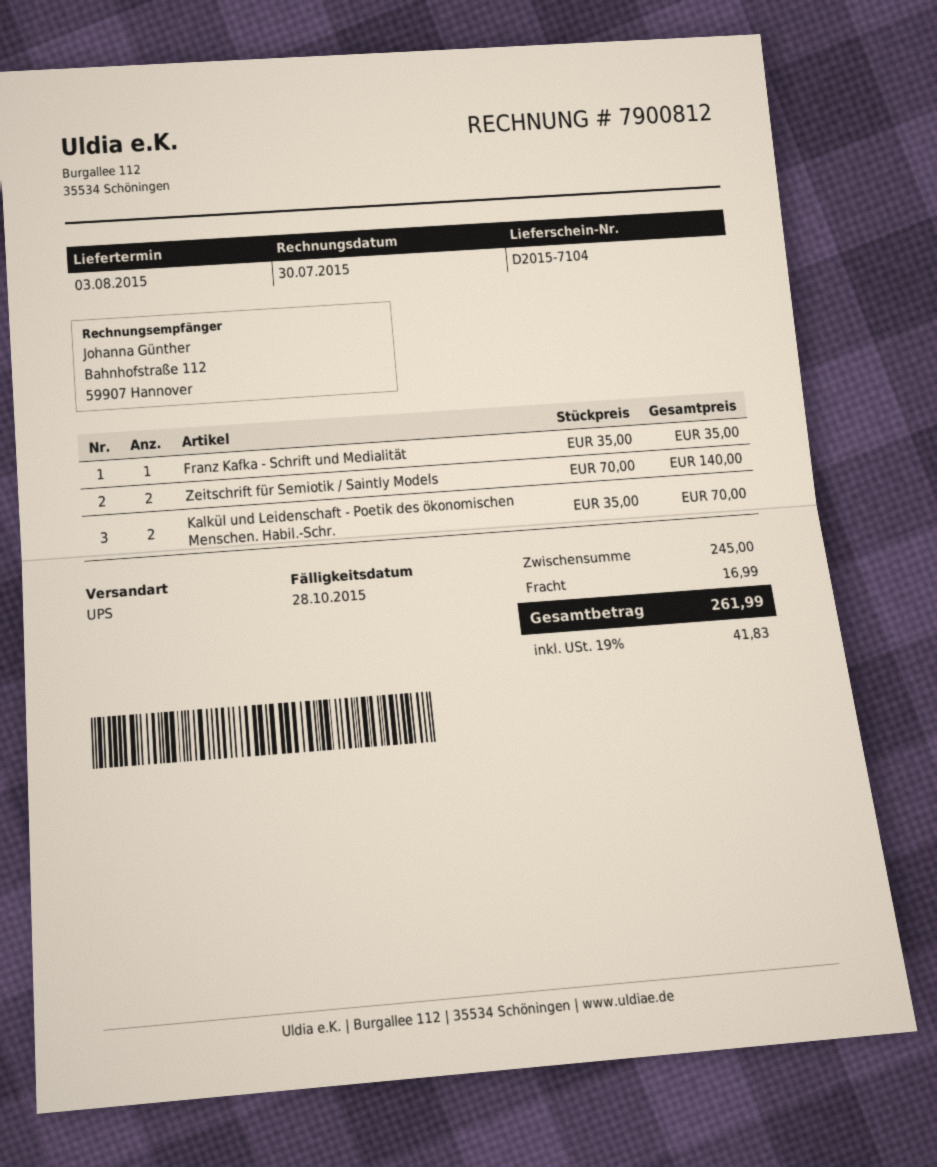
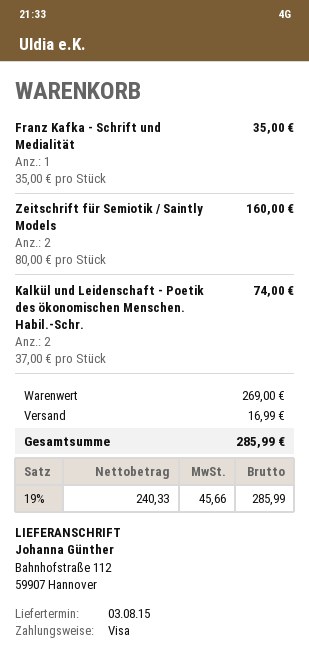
Zeitschrift für Semiotik / Saintly Models: 2 x 70.00 = 140.00 -> 2 x 80.00 = 160.00
Kalkül und Leidenschaft - Poetik des ökonomischen Menschen. Habil.-Schr.: 2 x 35.00 = 70.00 -> 2 x 37.00 = 74.00
subtotal: 245.00 -> 269.00
tax: 19% = 41.83 -> 19% = 45.66
total: 261.99 -> 285.99

